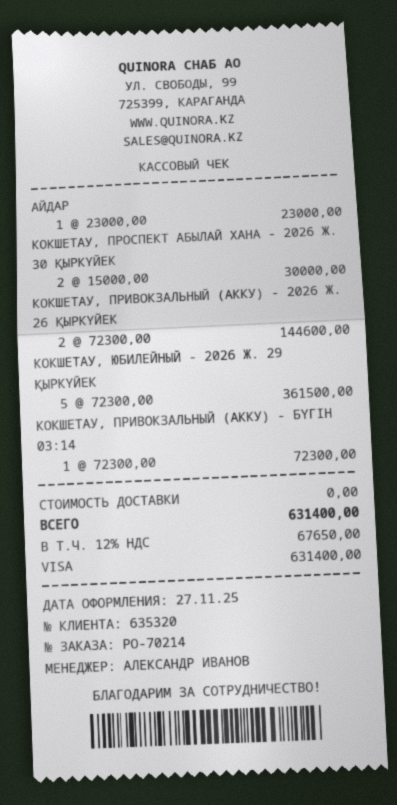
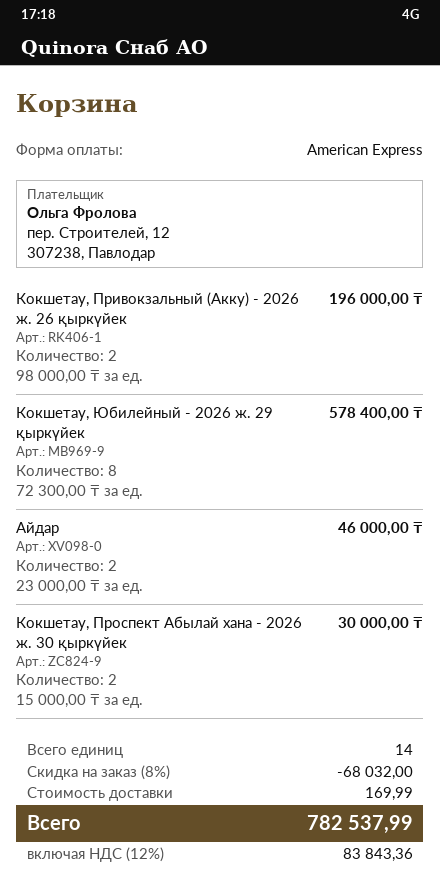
payment method: Visa -> American Express
АЙДАР: 1 x 23000.00 = 23000.00 -> 2 x 23000.00 = 46000.00
КОКШЕТАУ, ПРИВОКЗАЛЬНЫЙ (АККУ) - 2026 Ж. 26 ҚЫРКҮЙЕК: 2 x 72300.00 = 144600.00 -> 2 x 98000.00 = 196000.00
КОКШЕТАУ, ЮБИЛЕЙНЫЙ - 2026 Ж. 29 ҚЫРКҮЙЕК: 5 x 72300.00 = 361500.00 -> 8 x 72300.00 = 578400.00
КОКШЕТАУ, ПРИВОКЗАЛЬНЫЙ (АККУ) - БҮГІН 03:14: 1 x 72300.00 = 72300.00 -> none
discount: none -> 8% = 68032.00
shipping: 0.00 -> 169.99
tax: 12% = 67650.00 -> 12% = 83843.36
total: 631400.00 -> 782537.99

